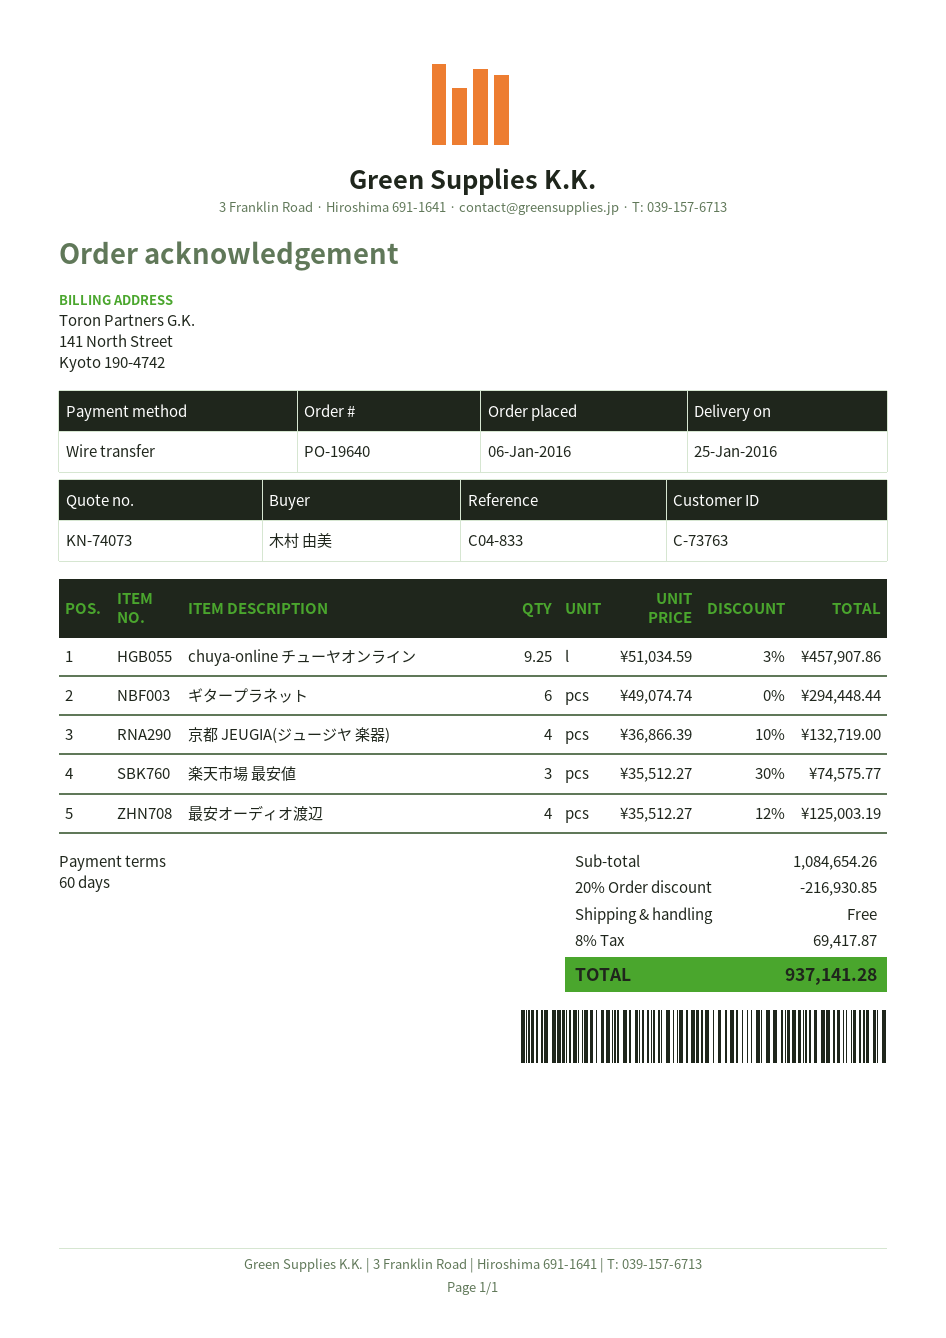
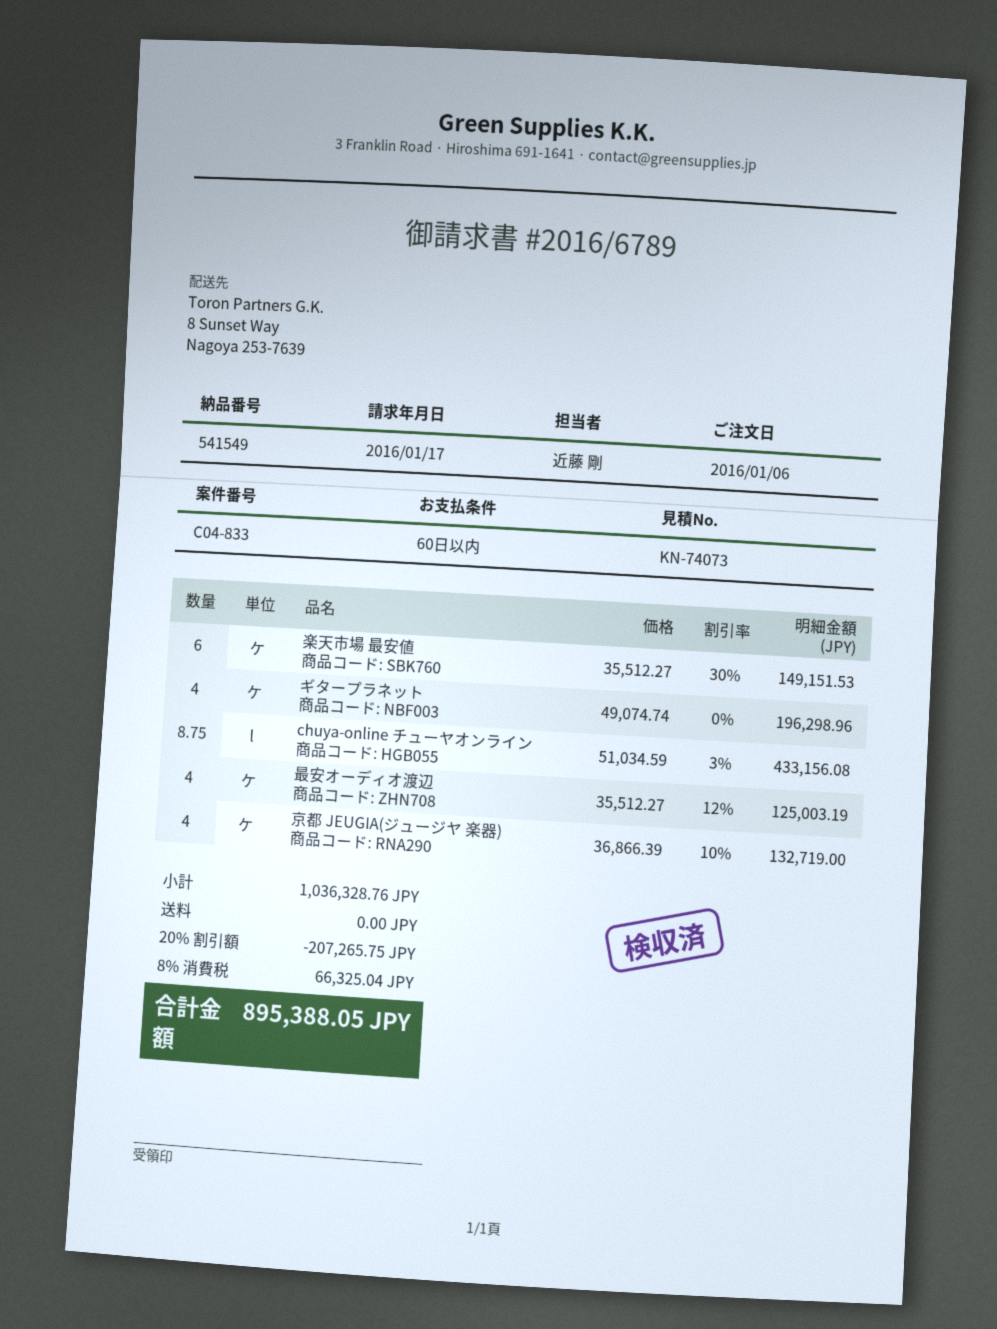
chuya-online チューヤオンライン: 9.25 x 51034.59 - 3% = 457907.86 -> 8.75 x 51034.59 - 3% = 433156.08
ギタープラネット: 6 x 49074.74 = 294448.44 -> 4 x 49074.74 = 196298.96
楽天市場 最安値: 3 x 35512.27 - 30% = 74575.77 -> 6 x 35512.27 - 30% = 149151.53
subtotal: 1084654.26 -> 1036328.76
discount: 20% = 216930.85 -> 20% = 207265.75
tax: 8% = 69417.87 -> 8% = 66325.04
total: 937141.28 -> 895388.05

